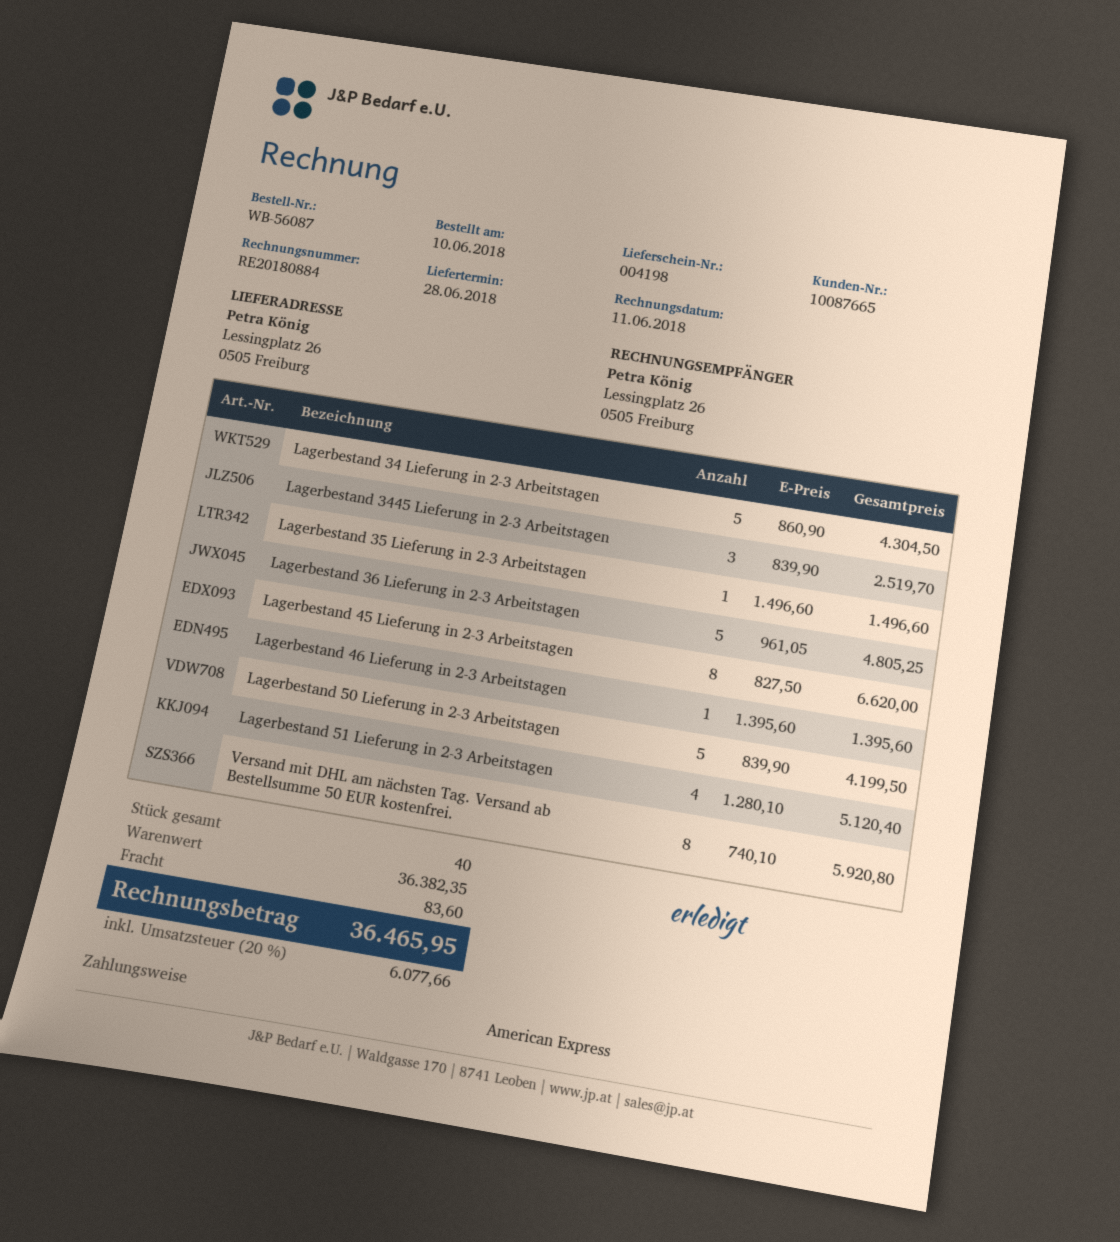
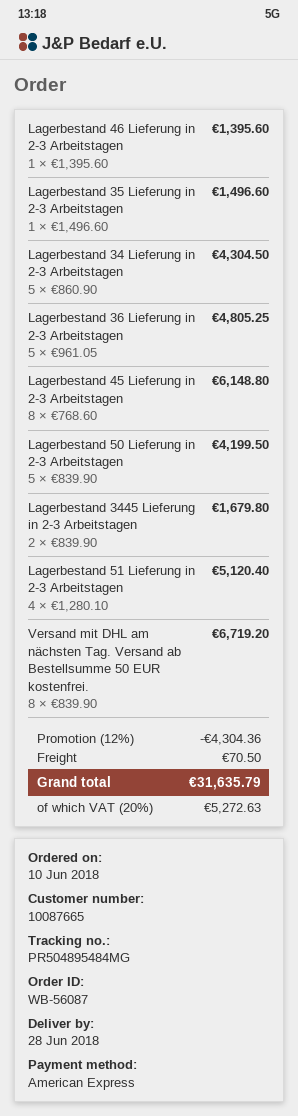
Lagerbestand 3445 Lieferung in 2-3 Arbeitstagen: 3 x 839.90 = 2519.70 -> 2 x 839.90 = 1679.80
Lagerbestand 45 Lieferung in 2-3 Arbeitstagen: 8 x 827.50 = 6620.00 -> 8 x 768.60 = 6148.80
Versand mit DHL am nächsten Tag. Versand ab Bestellsumme 50 EUR kostenfrei.: 8 x 740.10 = 5920.80 -> 8 x 839.90 = 6719.20
discount: none -> 12% = 4304.36
shipping: 83.60 -> 70.50
tax: 20% = 6077.66 -> 20% = 5272.63
total: 36465.95 -> 31635.79

